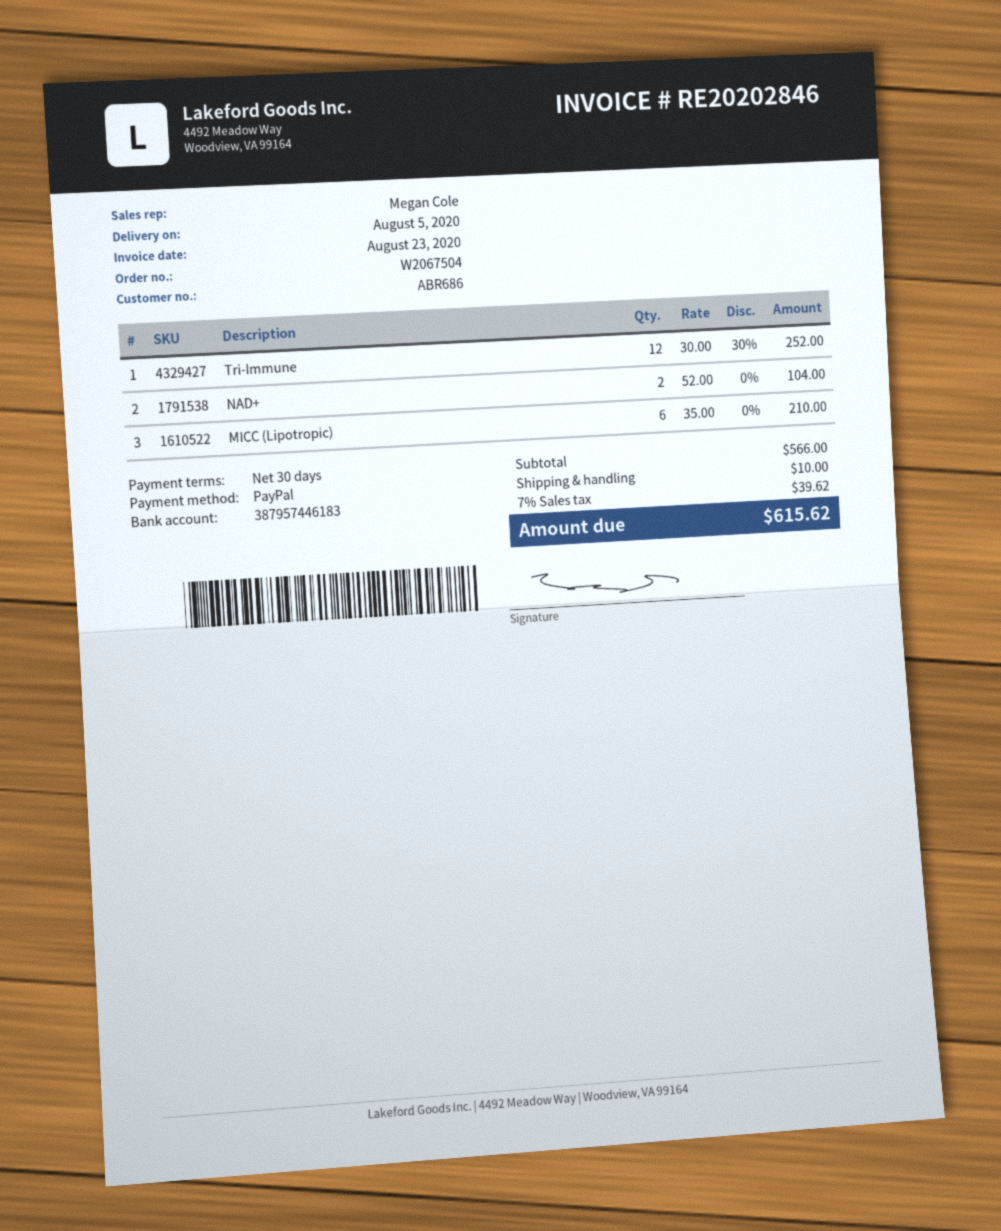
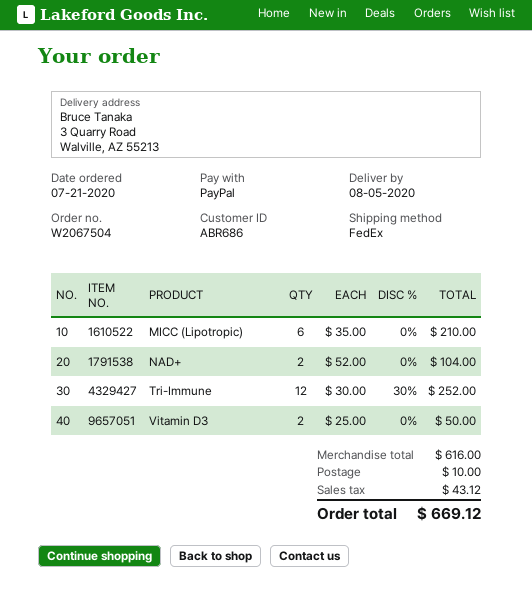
Vitamin D3: none -> 2 x 25.00 = 50.00
subtotal: 566.00 -> 616.00
tax: 39.62 -> 43.12
total: 615.62 -> 669.12

